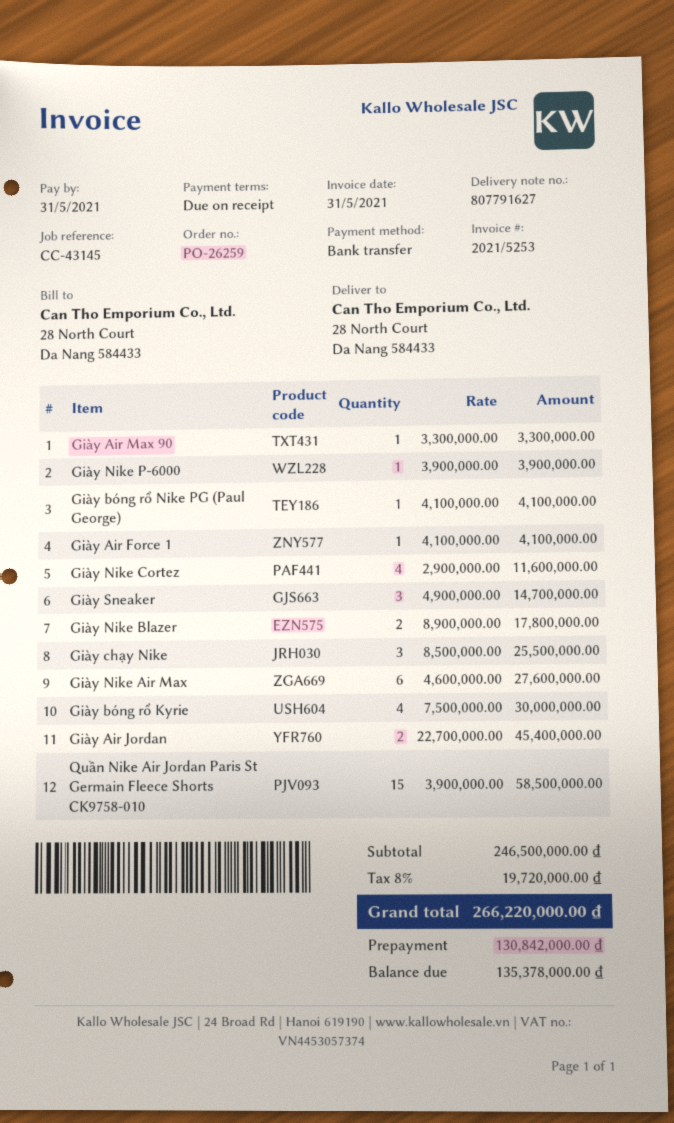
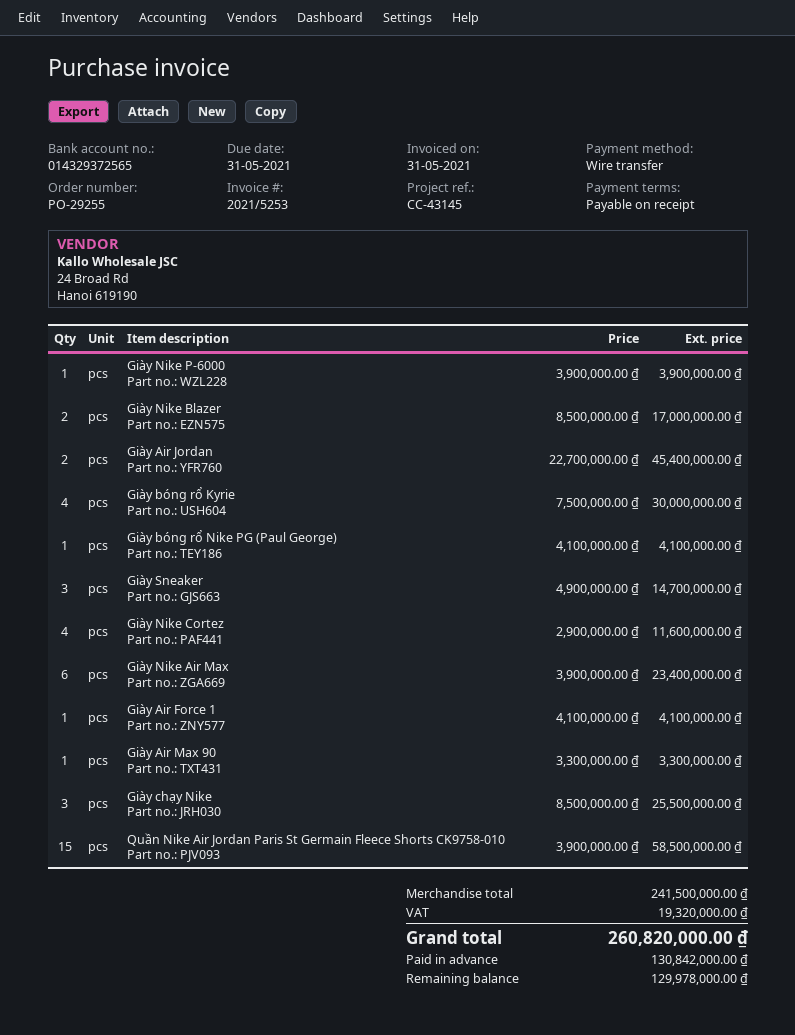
order number: PO-26259 -> PO-29255
Giày Nike Blazer: 2 x 8900000.00 = 17800000.00 -> 2 x 8500000.00 = 17000000.00
Giày Nike Air Max: 6 x 4600000.00 = 27600000.00 -> 6 x 3900000.00 = 23400000.00
subtotal: 246500000.00 -> 241500000.00
tax: 19720000.00 -> 19320000.00
total: 266220000.00 -> 260820000.00
balance: 135378000.00 -> 129978000.00

